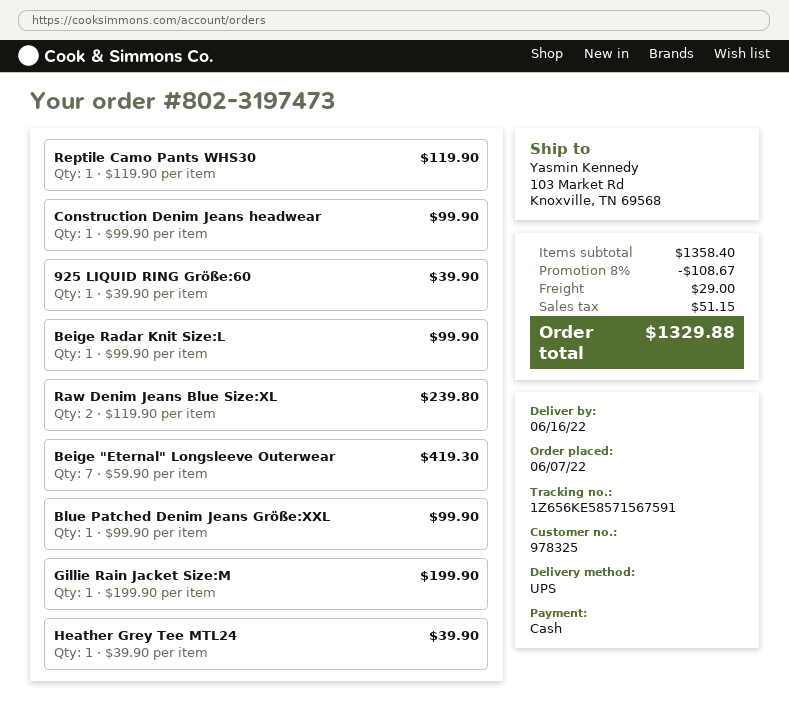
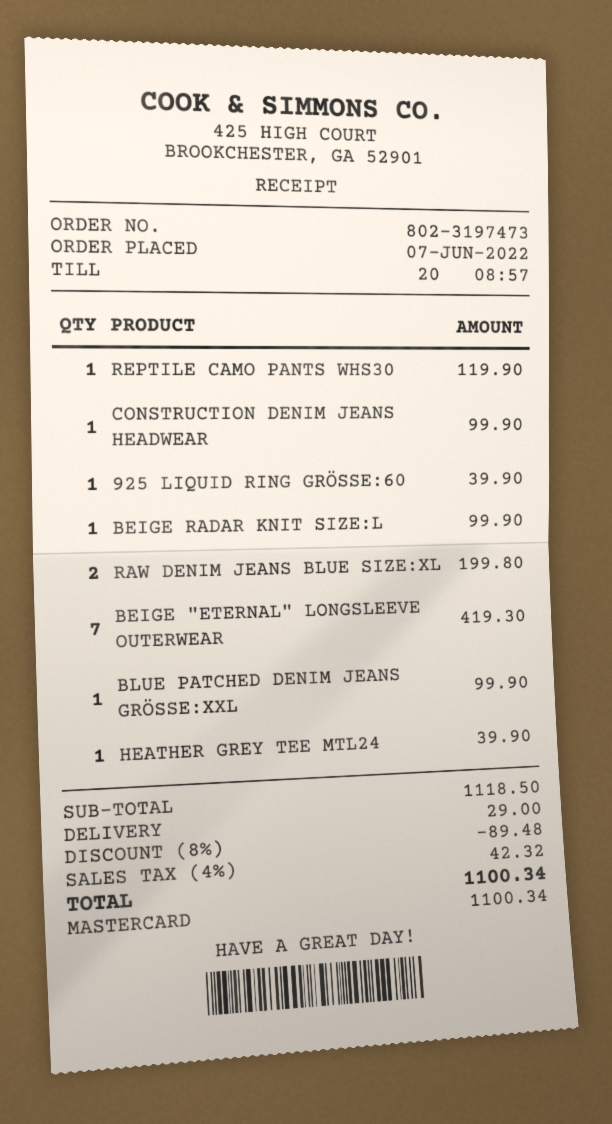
payment method: cash -> Mastercard
Raw Denim Jeans Blue Size:XL: 2 for 239.80 -> 2 for 199.80
Gillie Rain Jacket Size:M: 1 for 199.90 -> none
subtotal: 1358.40 -> 1118.50
discount: 8% = 108.67 -> 8% = 89.48
tax: 51.15 -> 42.32
total: 1329.88 -> 1100.34

